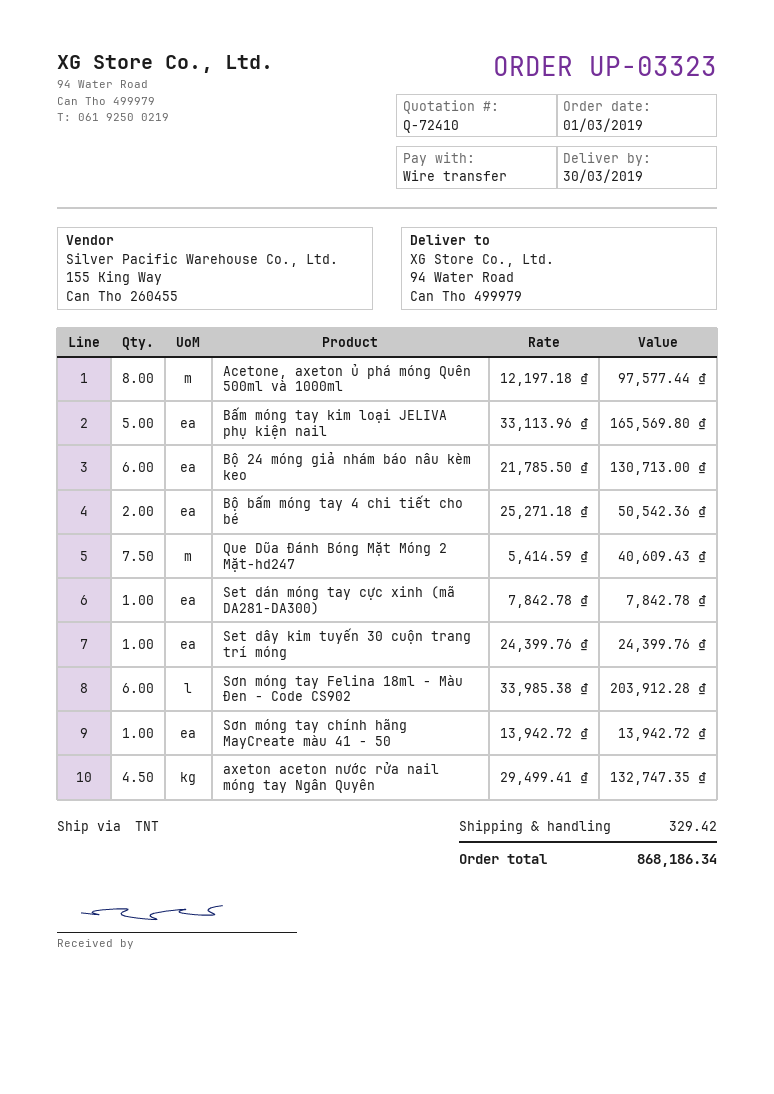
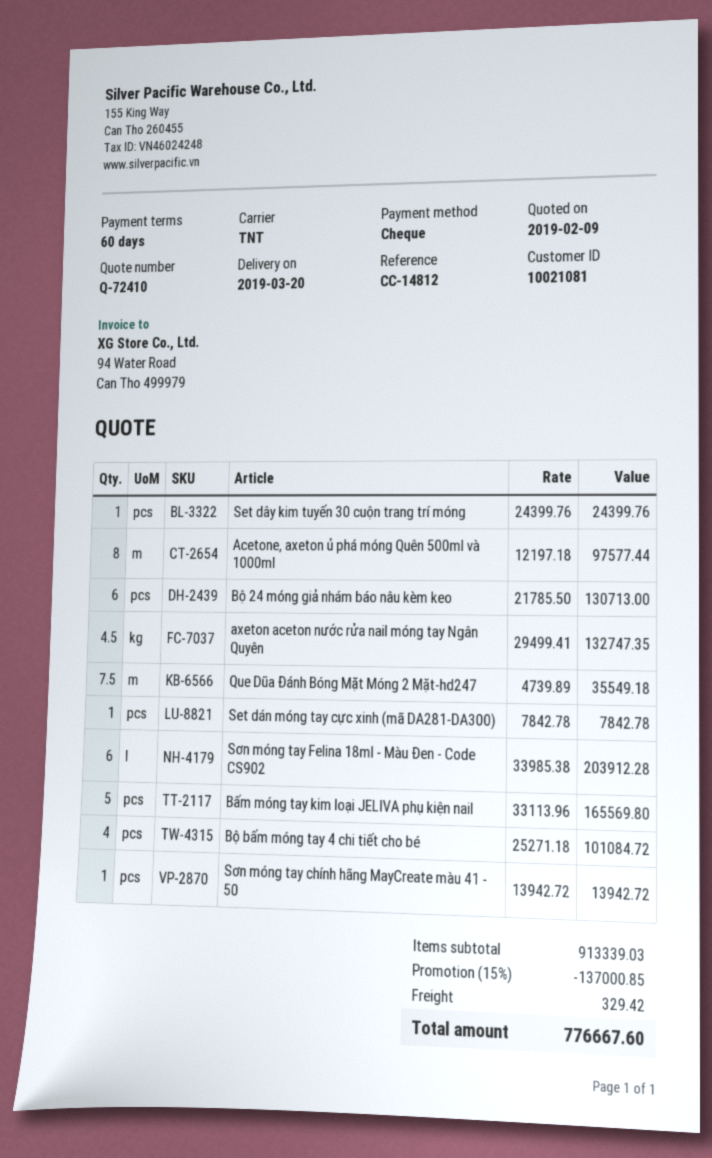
delivery date: 2019-03-30 -> 2019-03-20
payment method: bank transfer -> cheque
Bộ bấm móng tay 4 chi tiết cho bé: 2 x 25271.18 = 50542.36 -> 4 x 25271.18 = 101084.72
Que Dũa Đánh Bóng Mặt Móng 2 Mặt-hd247: 7.5 x 5414.59 = 40609.43 -> 7.5 x 4739.89 = 35549.18
discount: none -> 15% = 137000.85
total: 868186.34 -> 776667.60

